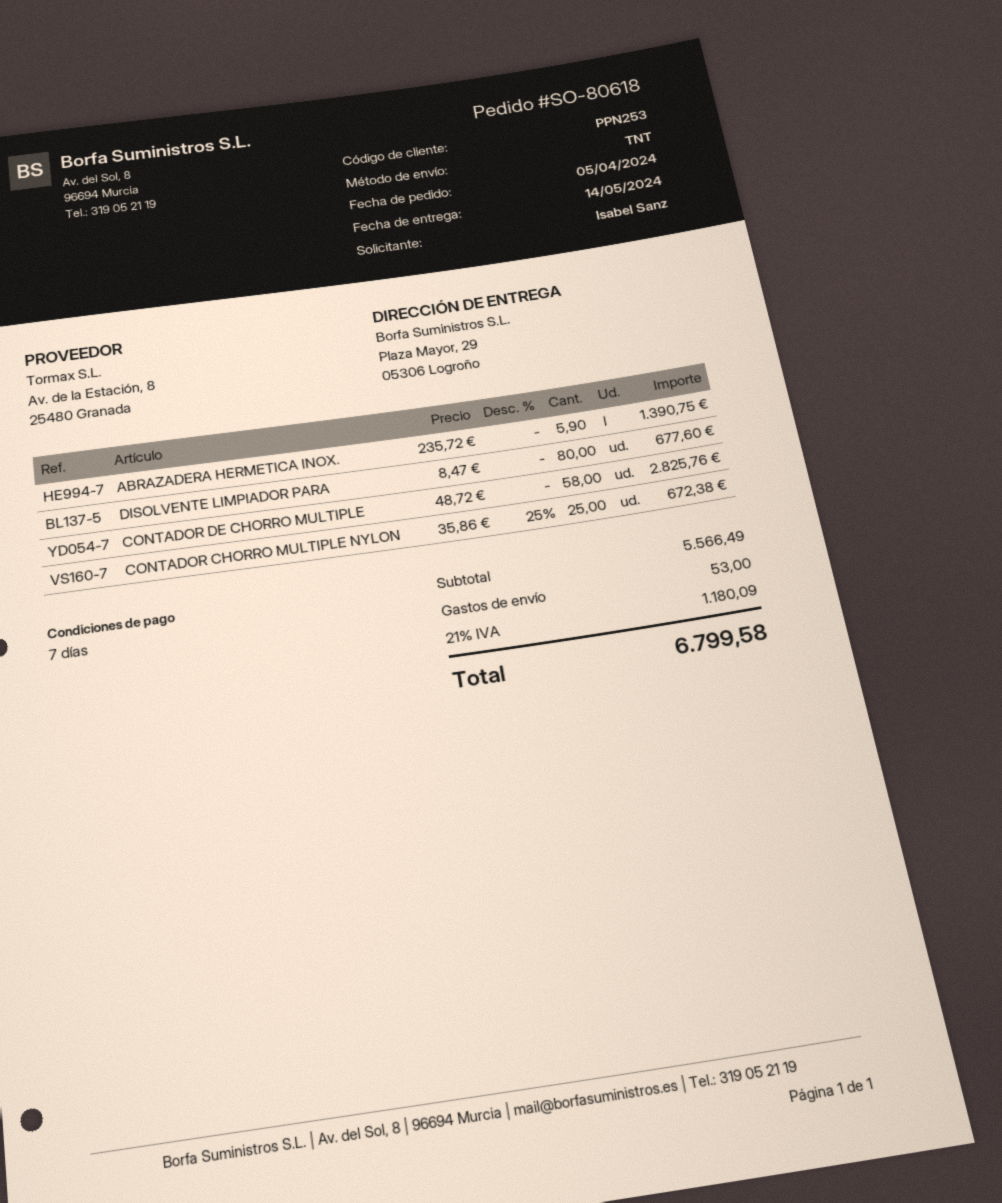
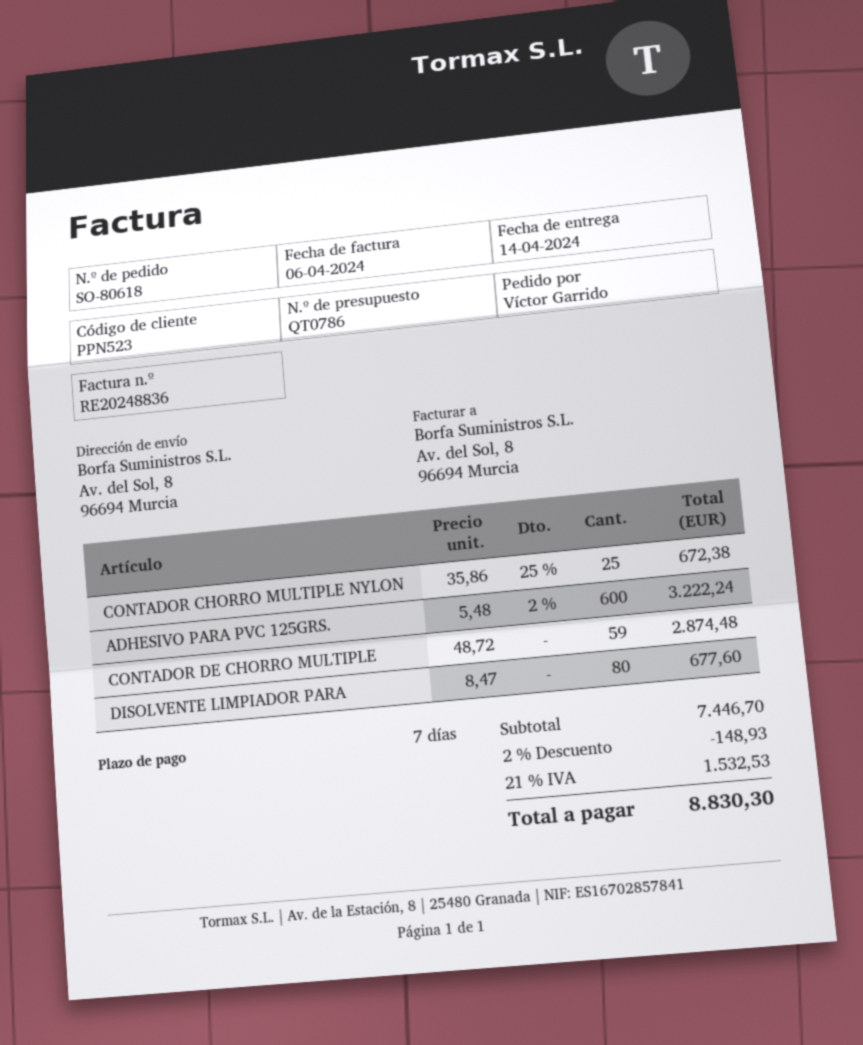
delivery date: 2024-05-14 -> 2024-04-14
customer number: PPN253 -> PPN523
ordered by: Isabel Sanz -> Víctor Garrido
ship to: Plaza Mayor, 29, 05306 Logroño -> Av. del Sol, 8, 96694 Murcia
ABRAZADERA HERMETICA INOX.: 5.9 x 235.72 = 1390.75 -> none
CONTADOR DE CHORRO MULTIPLE: 58 x 48.72 = 2825.76 -> 59 x 48.72 = 2874.48
ADHESIVO PARA PVC 125GRS.: none -> 600 x 5.48 - 2% = 3222.24
subtotal: 5566.49 -> 7446.70
discount: none -> 2% = 148.93
shipping: 53.00 -> none
tax: 21% = 1180.09 -> 21% = 1532.53
total: 6799.58 -> 8830.30

